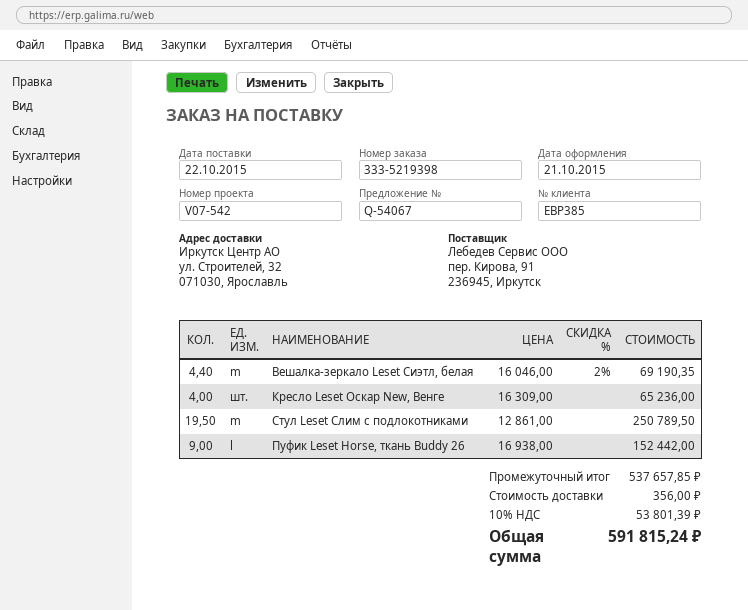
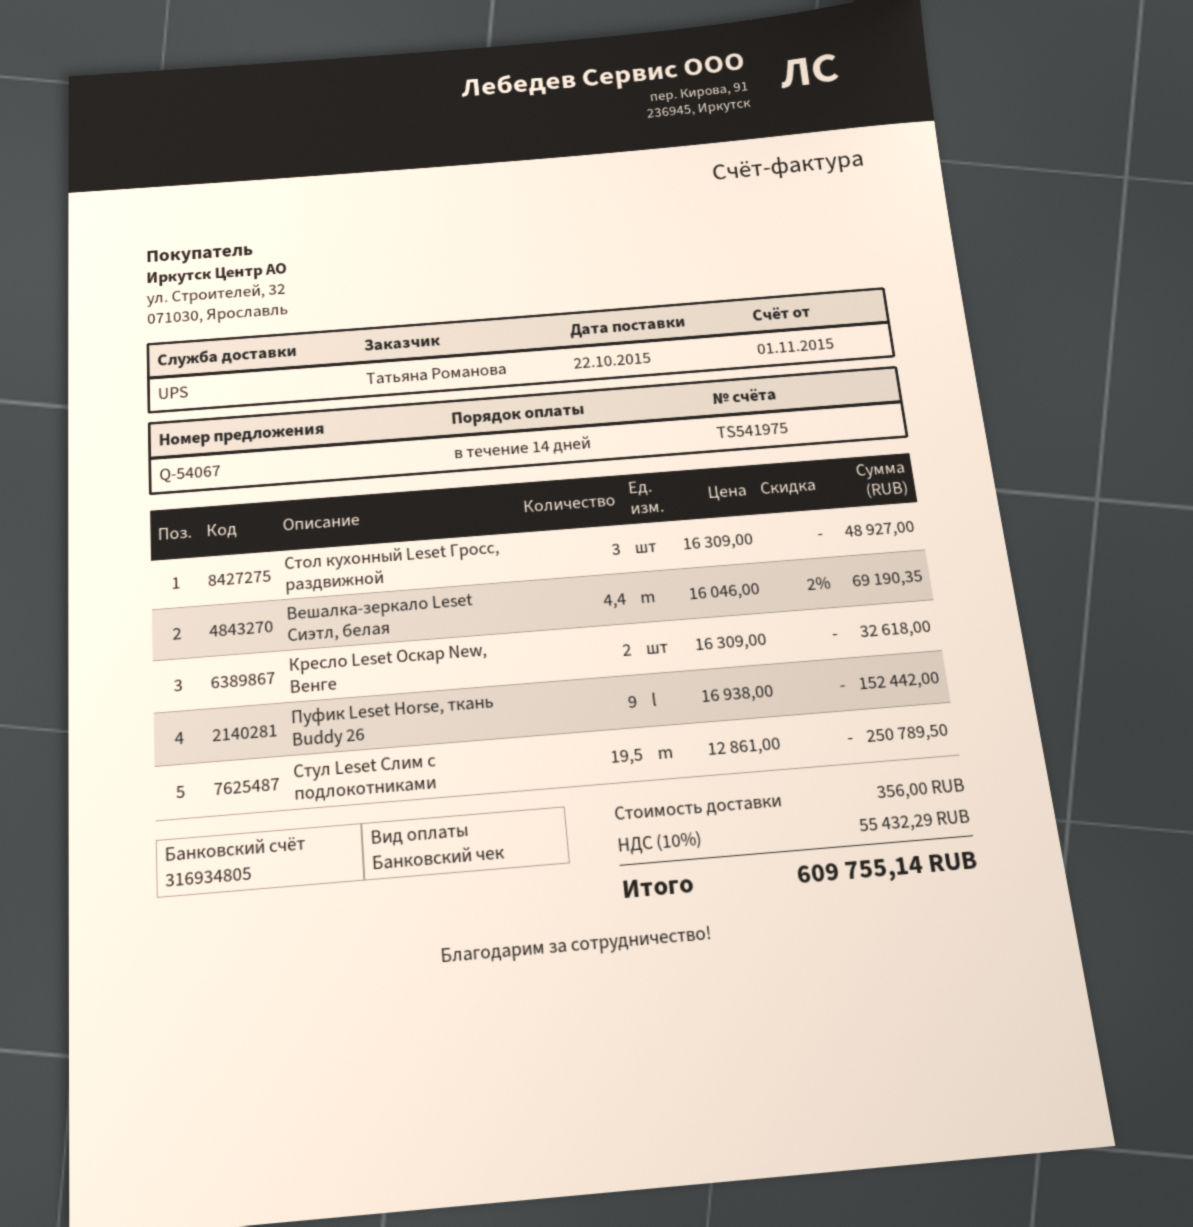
Кресло Leset Оскар New, Венге: 4 x 16309.00 = 65236.00 -> 2 x 16309.00 = 32618.00
Стол кухонный Leset Гросс, раздвижной: none -> 3 x 16309.00 = 48927.00
tax: 10% = 53801.39 -> 10% = 55432.29
total: 591815.24 -> 609755.14

